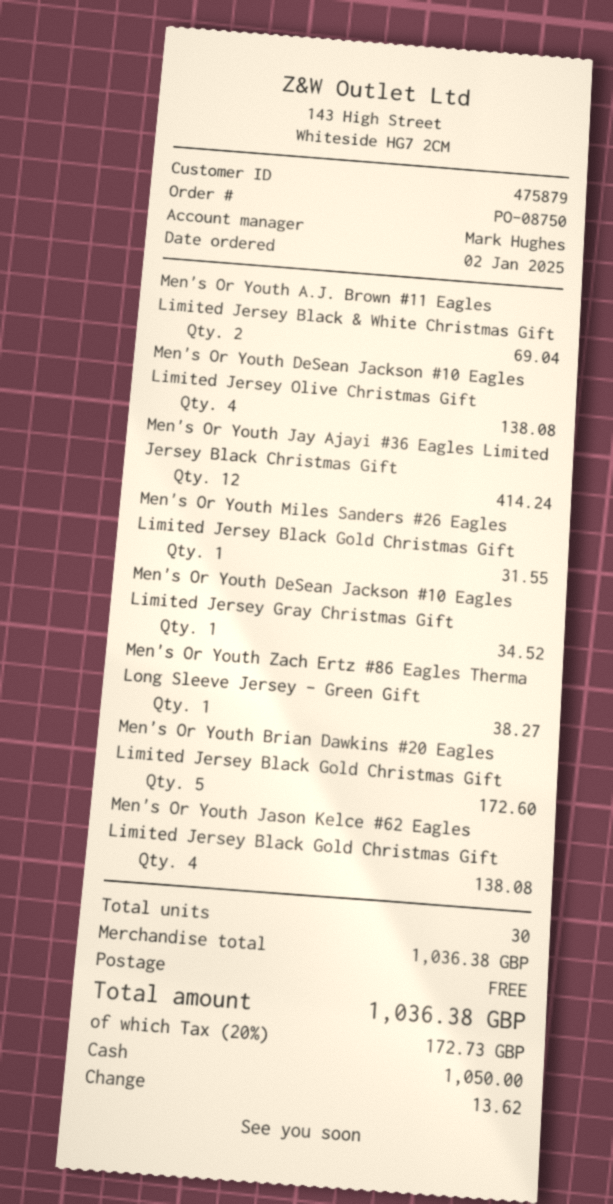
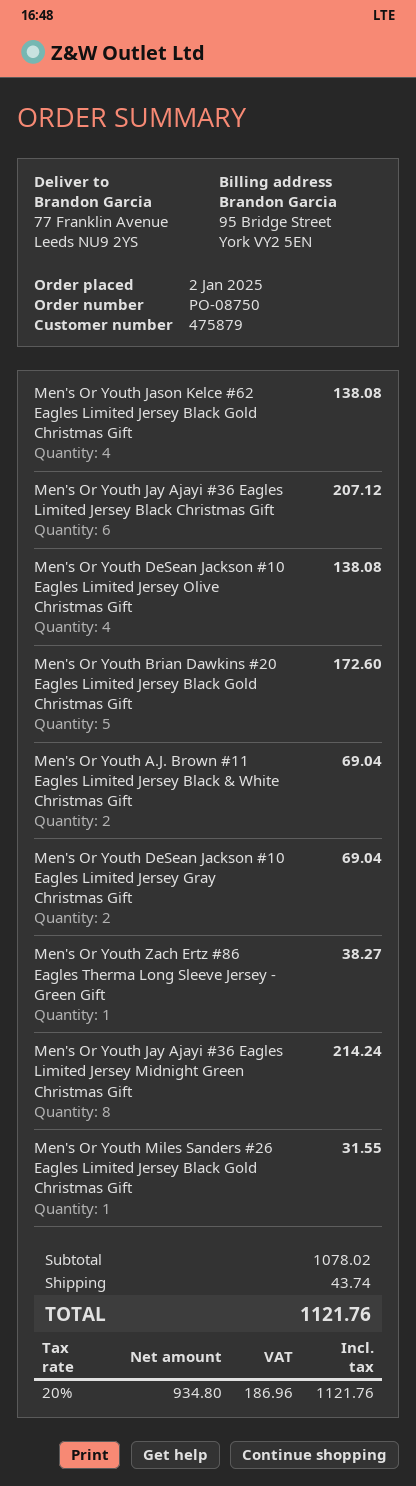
Men's Or Youth Jay Ajayi #36 Eagles Limited Jersey Black Christmas Gift: 12 for 414.24 -> 6 for 207.12
Men's Or Youth DeSean Jackson #10 Eagles Limited Jersey Gray Christmas Gift: 1 for 34.52 -> 2 for 69.04
Men's Or Youth Jay Ajayi #36 Eagles Limited Jersey Midnight Green Christmas Gift: none -> 8 for 214.24
subtotal: 1036.38 -> 1078.02
shipping: 0.00 -> 43.74
tax: 20% = 172.73 -> 20% = 186.96
total: 1036.38 -> 1121.76

